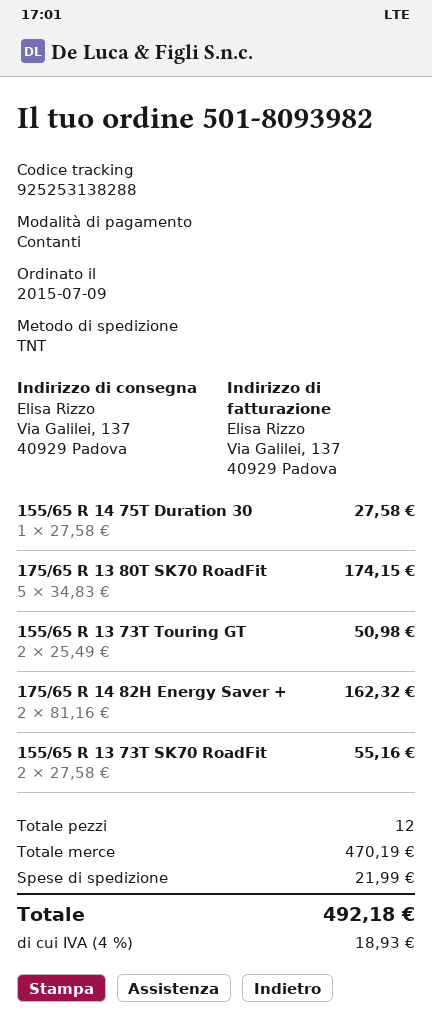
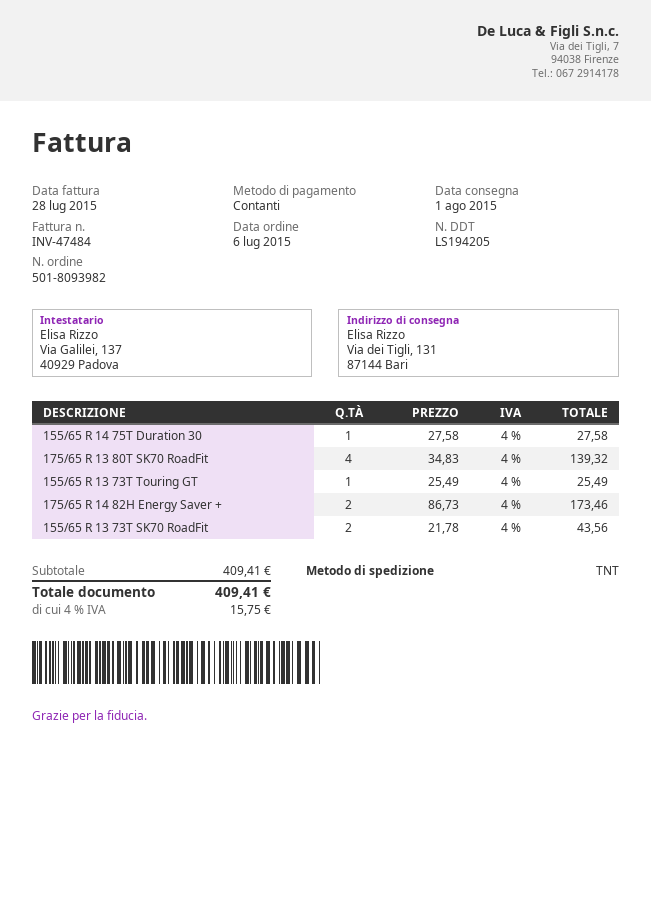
order date: 2015-07-09 -> 2015-07-06
ship to: Via Galilei, 137, 40929 Padova -> Via dei Tigli, 131, 87144 Bari
175/65 R 13 80T SK70 RoadFit: 5 x 34.83 = 174.15 -> 4 x 34.83 = 139.32
155/65 R 13 73T Touring GT: 2 x 25.49 = 50.98 -> 1 x 25.49 = 25.49
175/65 R 14 82H Energy Saver +: 2 x 81.16 = 162.32 -> 2 x 86.73 = 173.46
155/65 R 13 73T SK70 RoadFit: 2 x 27.58 = 55.16 -> 2 x 21.78 = 43.56
subtotal: 470.19 -> 409.41
shipping: 21.99 -> none
tax: 4% = 18.93 -> 4% = 15.75
total: 492.18 -> 409.41

